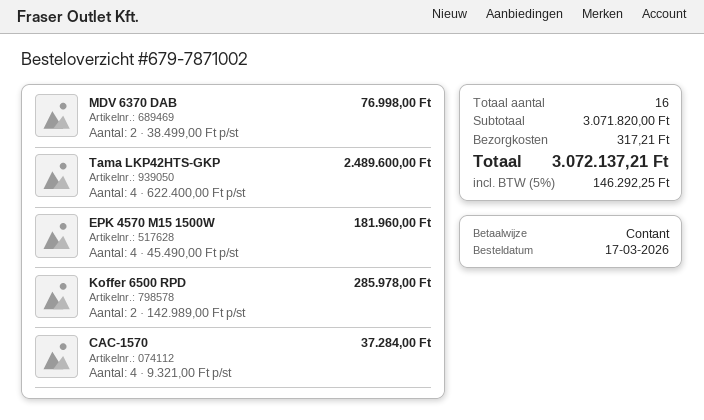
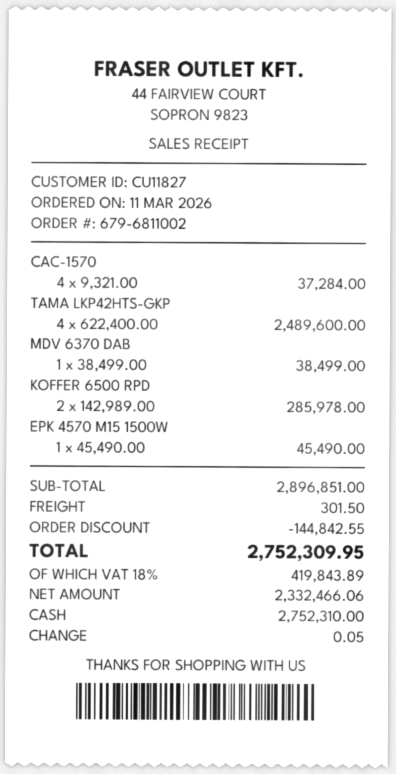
order number: 679-7871002 -> 679-6811002
order date: 2026-03-17 -> 2026-03-11
MDV 6370 DAB: 2 x 38499.00 = 76998.00 -> 1 x 38499.00 = 38499.00
EPK 4570 M15 1500W: 4 x 45490.00 = 181960.00 -> 1 x 45490.00 = 45490.00
subtotal: 3071820.00 -> 2896851.00
discount: none -> 144842.55
shipping: 317.21 -> 301.50
tax: 5% = 146292.25 -> 18% = 419843.89
total: 3072137.21 -> 2752309.95

